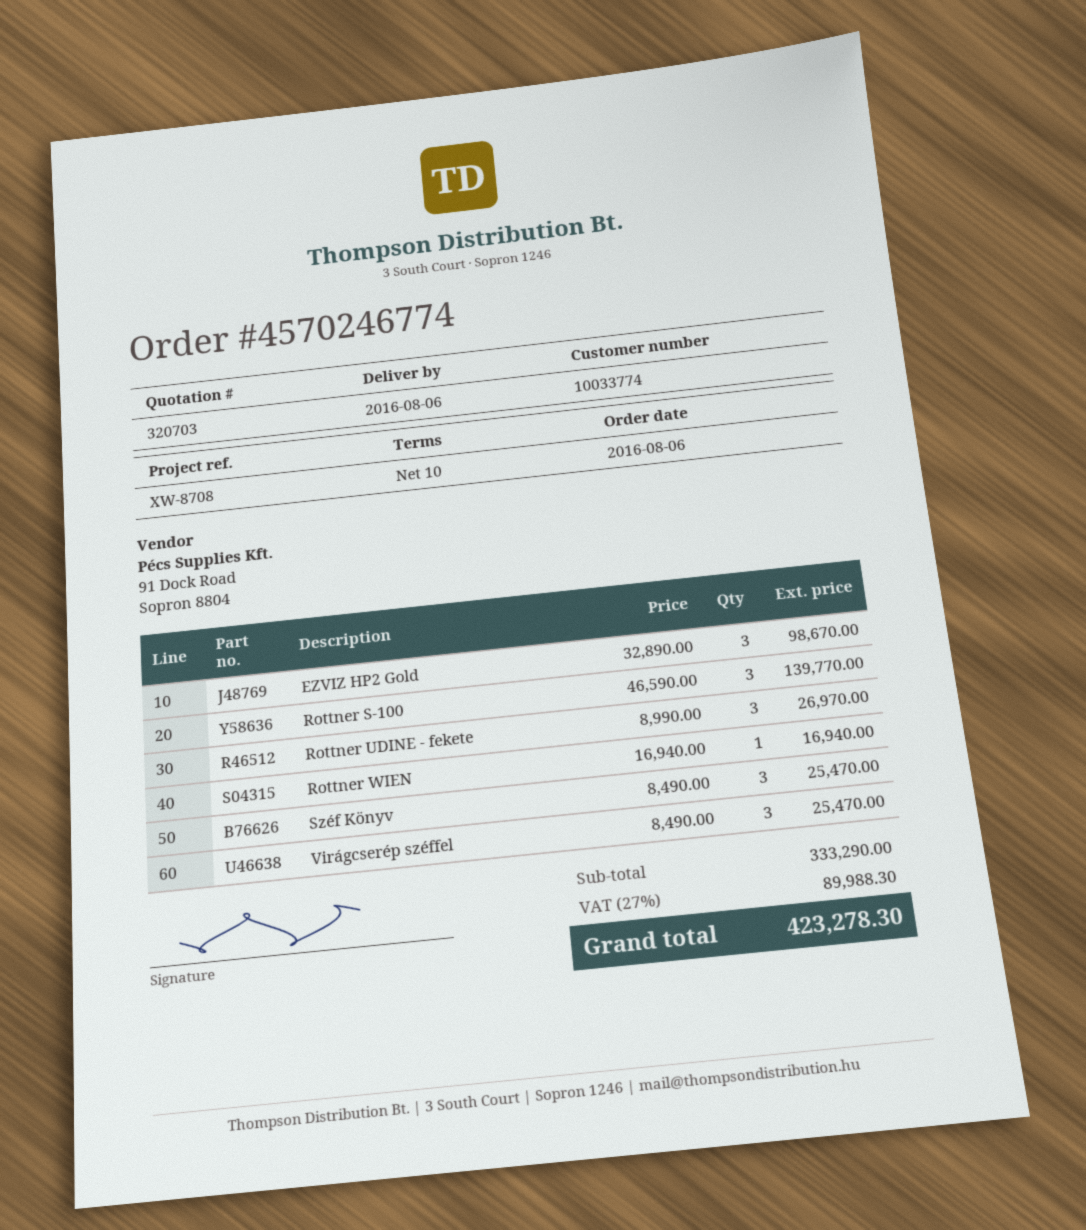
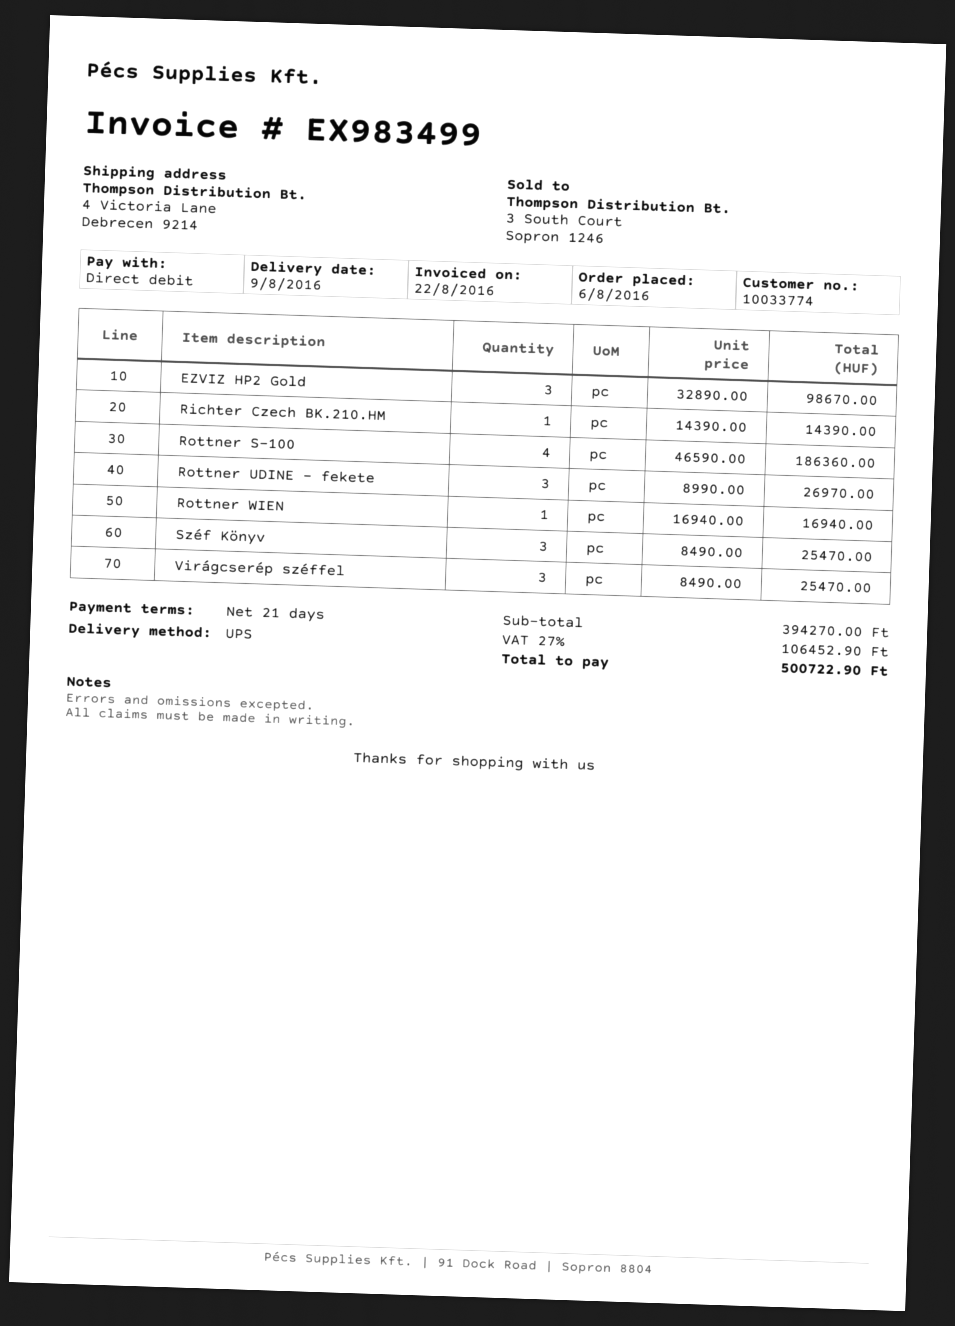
delivery date: 2016-08-06 -> 2016-08-09
payment terms: 10 days -> 21 days
Rottner S-100: 3 x 46590.00 = 139770.00 -> 4 x 46590.00 = 186360.00
Richter Czech BK.210.HM: none -> 1 x 14390.00 = 14390.00
subtotal: 333290.00 -> 394270.00
tax: 27% = 89988.30 -> 27% = 106452.90
total: 423278.30 -> 500722.90

